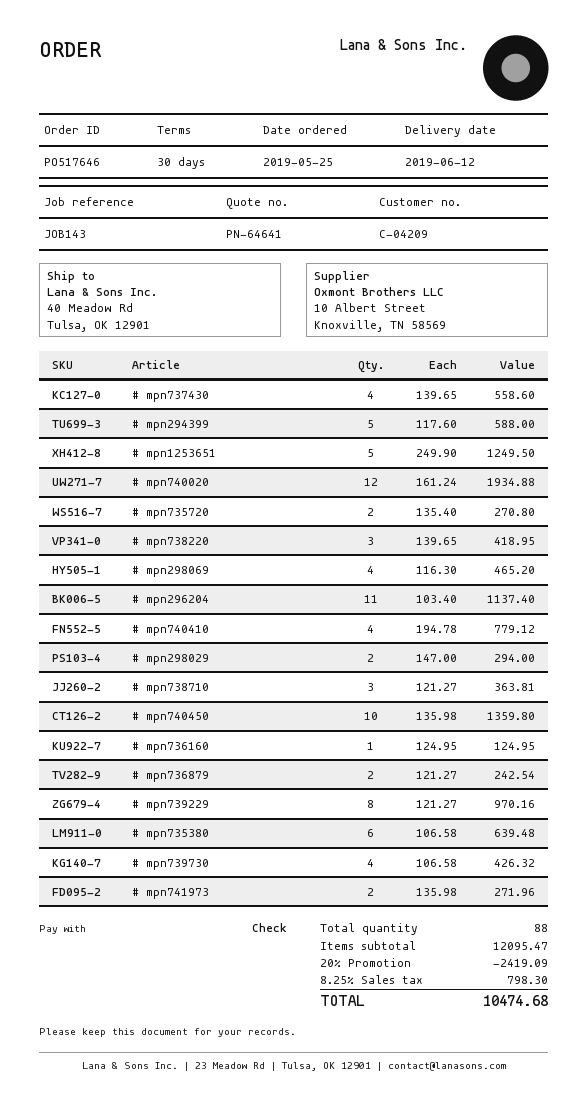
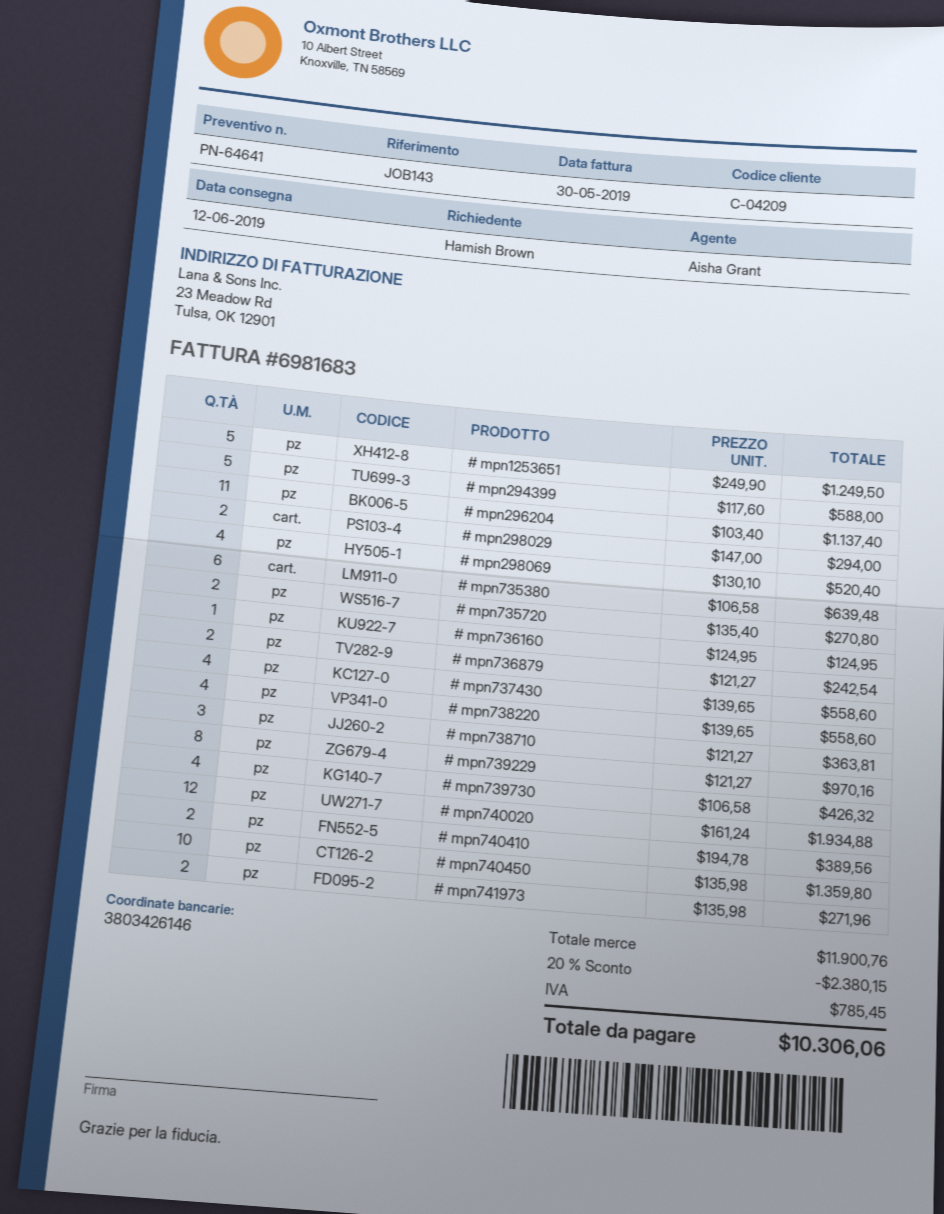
# mpn738220: 3 x 139.65 = 418.95 -> 4 x 139.65 = 558.60
# mpn298069: 4 x 116.30 = 465.20 -> 4 x 130.10 = 520.40
# mpn740410: 4 x 194.78 = 779.12 -> 2 x 194.78 = 389.56
subtotal: 12095.47 -> 11900.76
discount: 20% = 2419.09 -> 20% = 2380.15
tax: 798.30 -> 785.45
total: 10474.68 -> 10306.06

